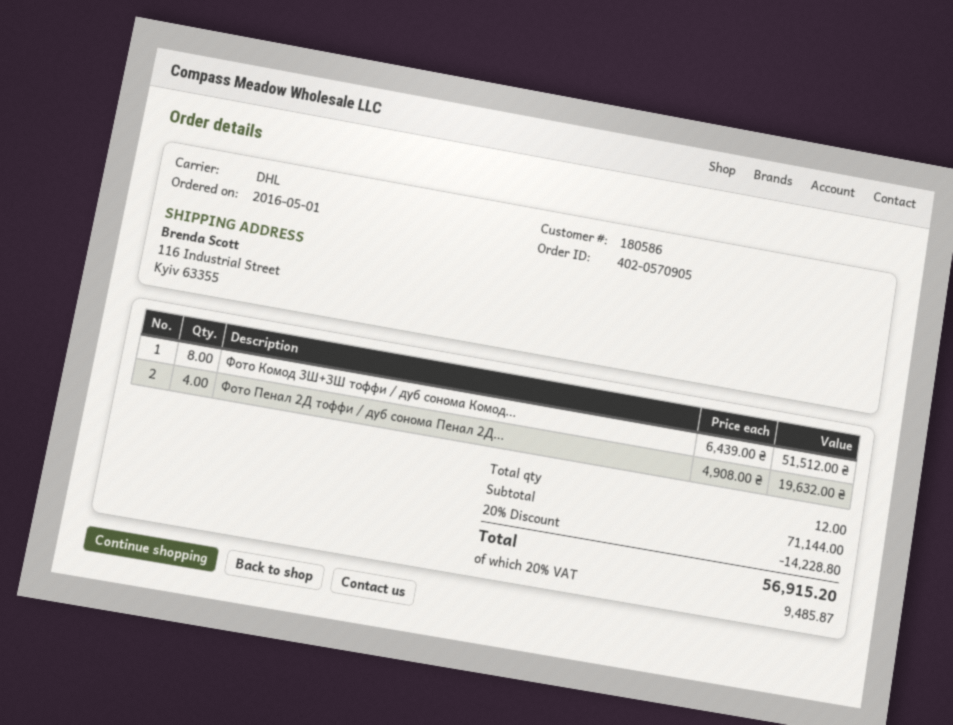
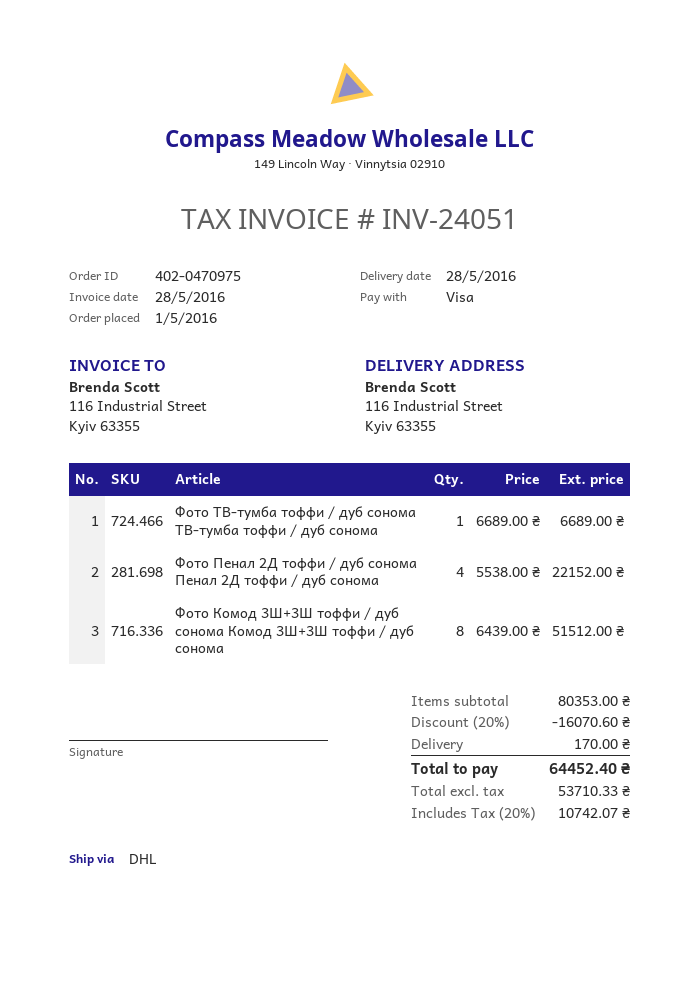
order number: 402-0570905 -> 402-0470975
Фото Пенал 2Д тоффи / дуб сонома Пенал 2Д...: 4 x 4908.00 = 19632.00 -> 4 x 5538.00 = 22152.00
Фото ТВ-тумба тоффи / дуб сонома ТВ-тумба тоффи / дуб сонома: none -> 1 x 6689.00 = 6689.00
subtotal: 71144.00 -> 80353.00
discount: 20% = 14228.80 -> 20% = 16070.60
shipping: none -> 170.00
tax: 20% = 9485.87 -> 20% = 10742.07
total: 56915.20 -> 64452.40

